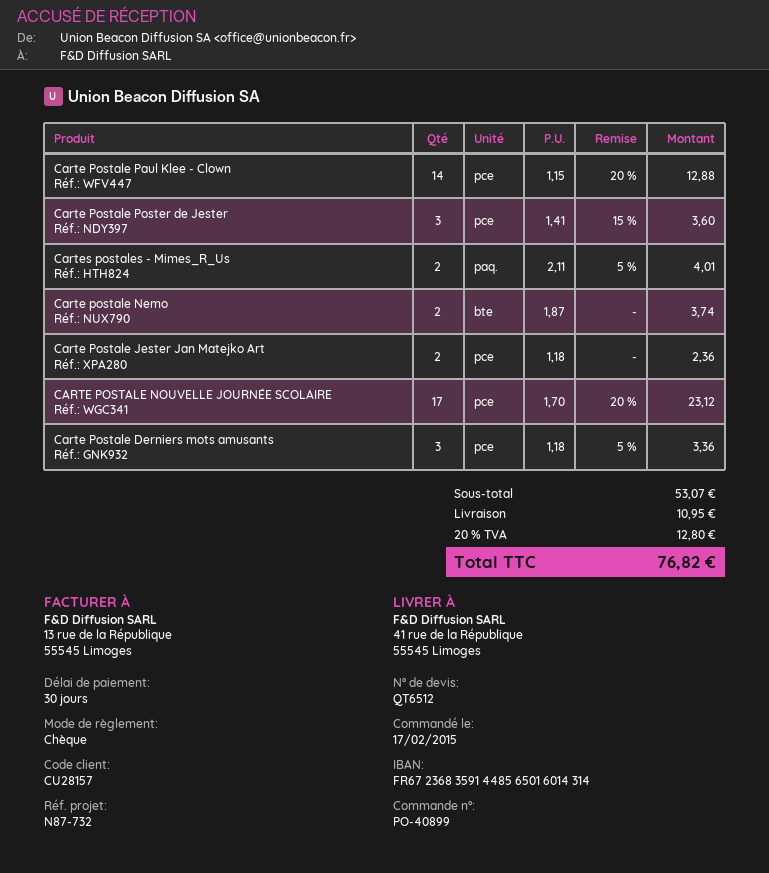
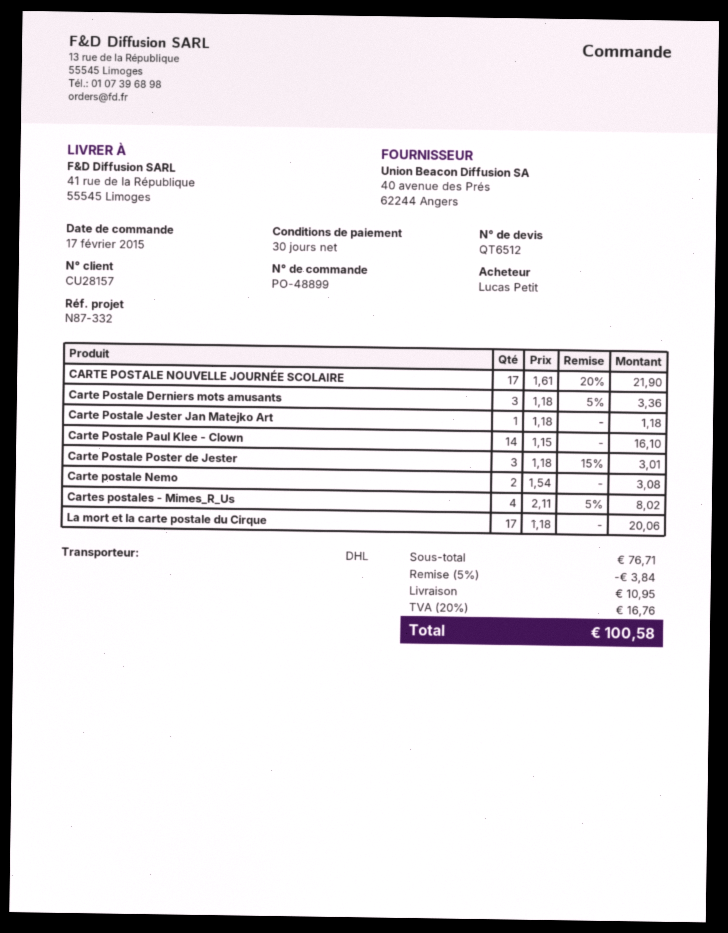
order number: PO-40899 -> PO-48899
reference: N87-732 -> N87-332
Carte Postale Paul Klee - Clown: 14 x 1.15 - 20% = 12.88 -> 14 x 1.15 = 16.10
Carte Postale Poster de Jester: 3 x 1.41 - 15% = 3.60 -> 3 x 1.18 - 15% = 3.01
Cartes postales - Mimes_R_Us: 2 x 2.11 - 5% = 4.01 -> 4 x 2.11 - 5% = 8.02
Carte postale Nemo: 2 x 1.87 = 3.74 -> 2 x 1.54 = 3.08
Carte Postale Jester Jan Matejko Art: 2 x 1.18 = 2.36 -> 1 x 1.18 = 1.18
CARTE POSTALE NOUVELLE JOURNÉE SCOLAIRE: 17 x 1.70 - 20% = 23.12 -> 17 x 1.61 - 20% = 21.90
La mort et la carte postale du Cirque: none -> 17 x 1.18 = 20.06
subtotal: 53.07 -> 76.71
discount: none -> 5% = 3.84
tax: 20% = 12.80 -> 20% = 16.76
total: 76.82 -> 100.58

